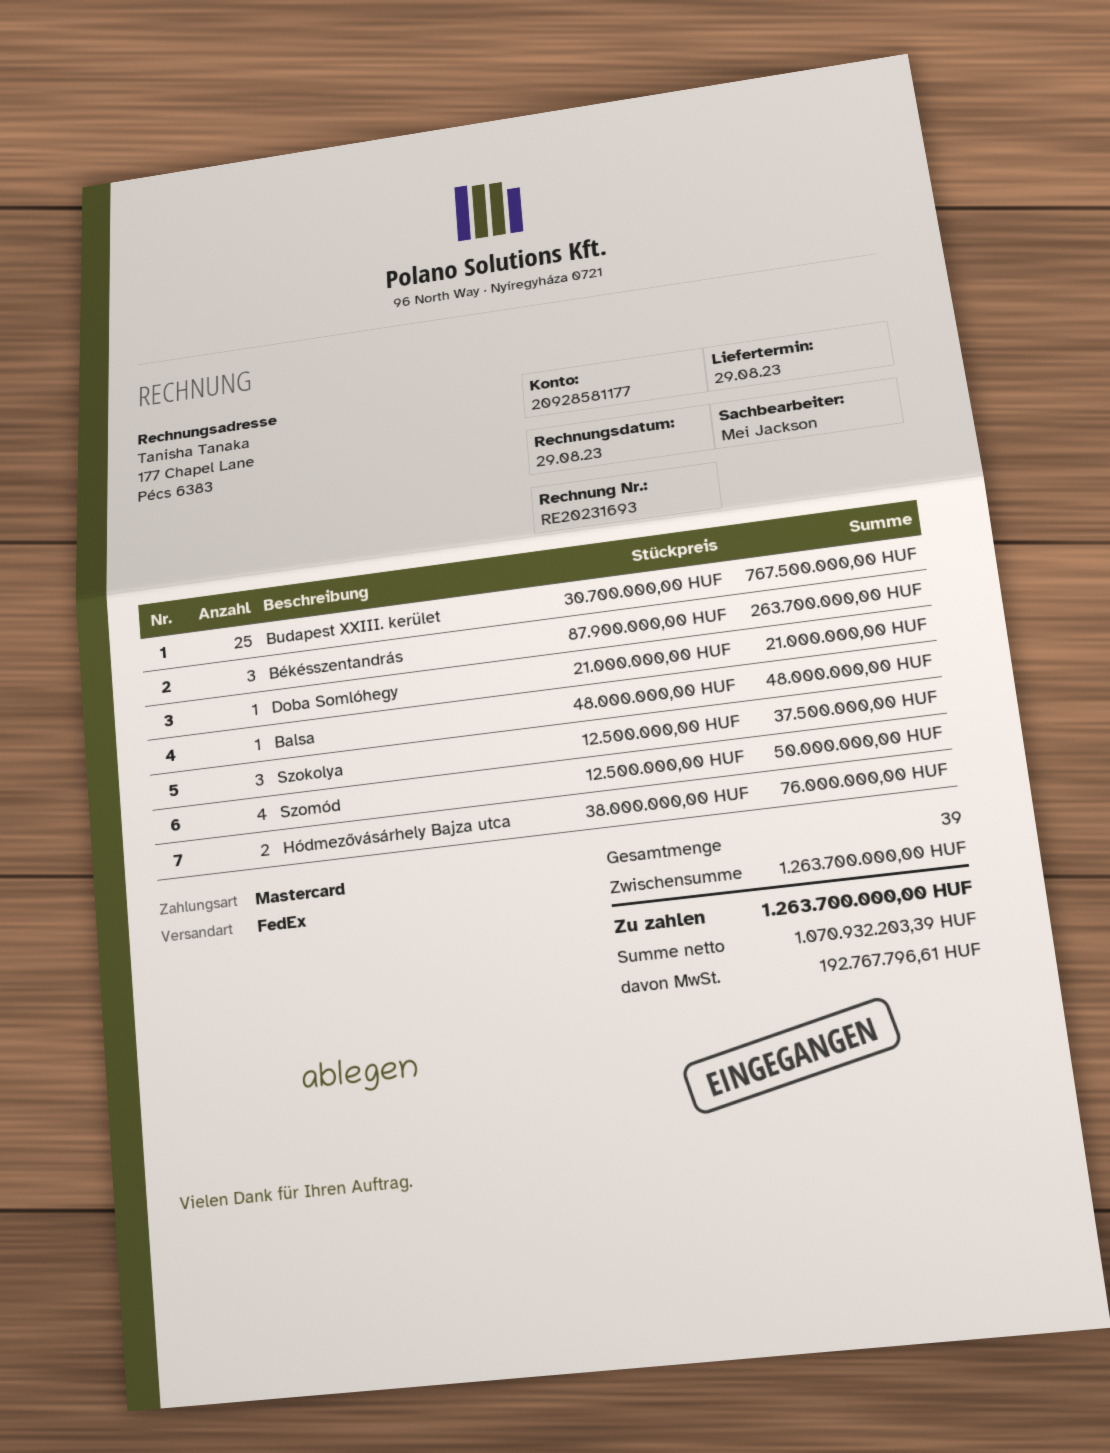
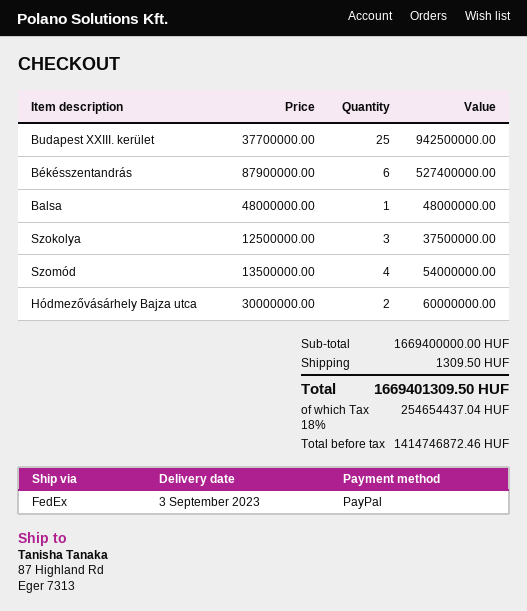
delivery date: 2023-08-29 -> 2023-09-03
payment method: Mastercard -> PayPal
Budapest XXIII. kerület: 25 x 30700000.00 = 767500000.00 -> 25 x 37700000.00 = 942500000.00
Békésszentandrás: 3 x 87900000.00 = 263700000.00 -> 6 x 87900000.00 = 527400000.00
Doba Somlóhegy: 1 x 21000000.00 = 21000000.00 -> none
Szomód: 4 x 12500000.00 = 50000000.00 -> 4 x 13500000.00 = 54000000.00
Hódmezővásárhely Bajza utca: 2 x 38000000.00 = 76000000.00 -> 2 x 30000000.00 = 60000000.00
subtotal: 1263700000.00 -> 1669400000.00
shipping: none -> 1309.50
net: 1070932203.39 -> 1414746872.46
tax: 192767796.61 -> 254654437.04
total: 1263700000.00 -> 1669401309.50

